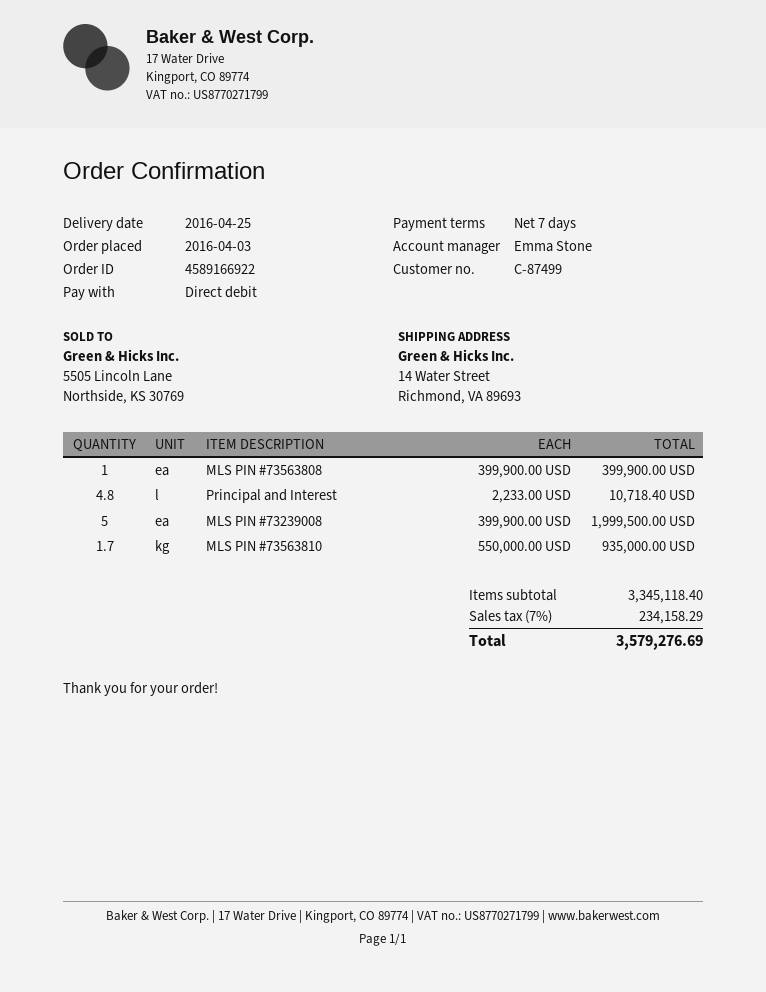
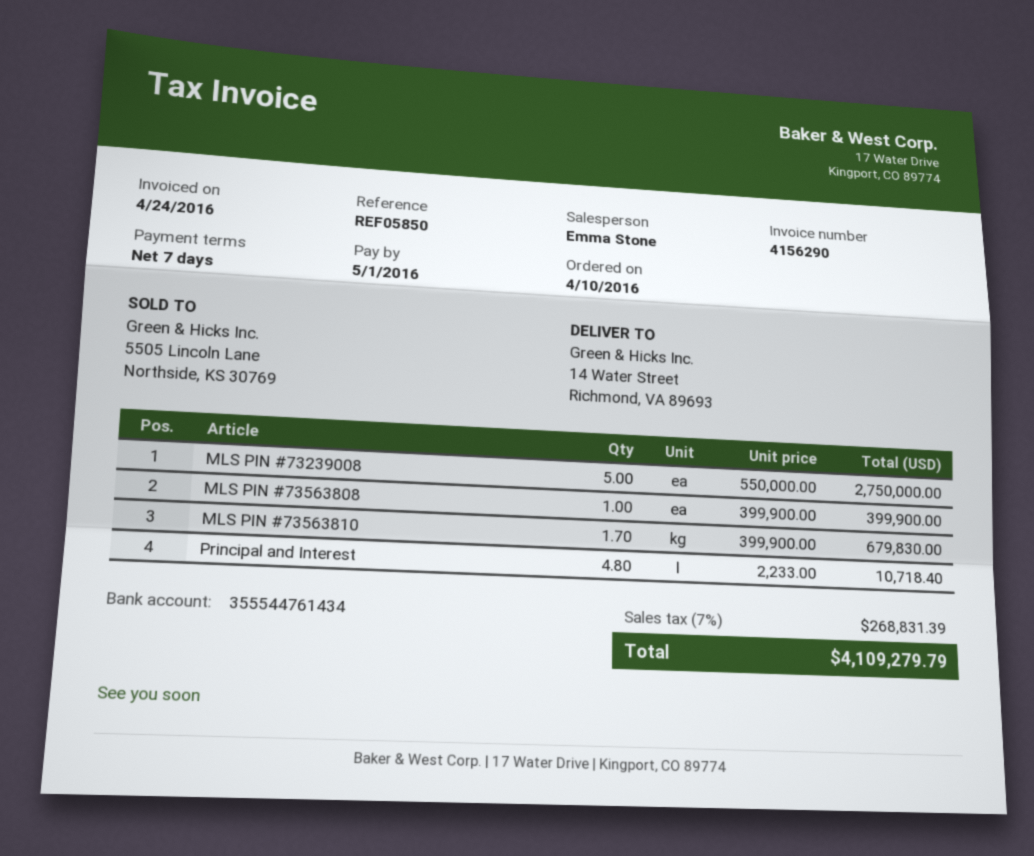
order date: 2016-04-03 -> 2016-04-10
MLS PIN #73239008: 5 x 399900.00 = 1999500.00 -> 5 x 550000.00 = 2750000.00
MLS PIN #73563810: 1.7 x 550000.00 = 935000.00 -> 1.7 x 399900.00 = 679830.00
tax: 7% = 234158.29 -> 7% = 268831.39
total: 3579276.69 -> 4109279.79

